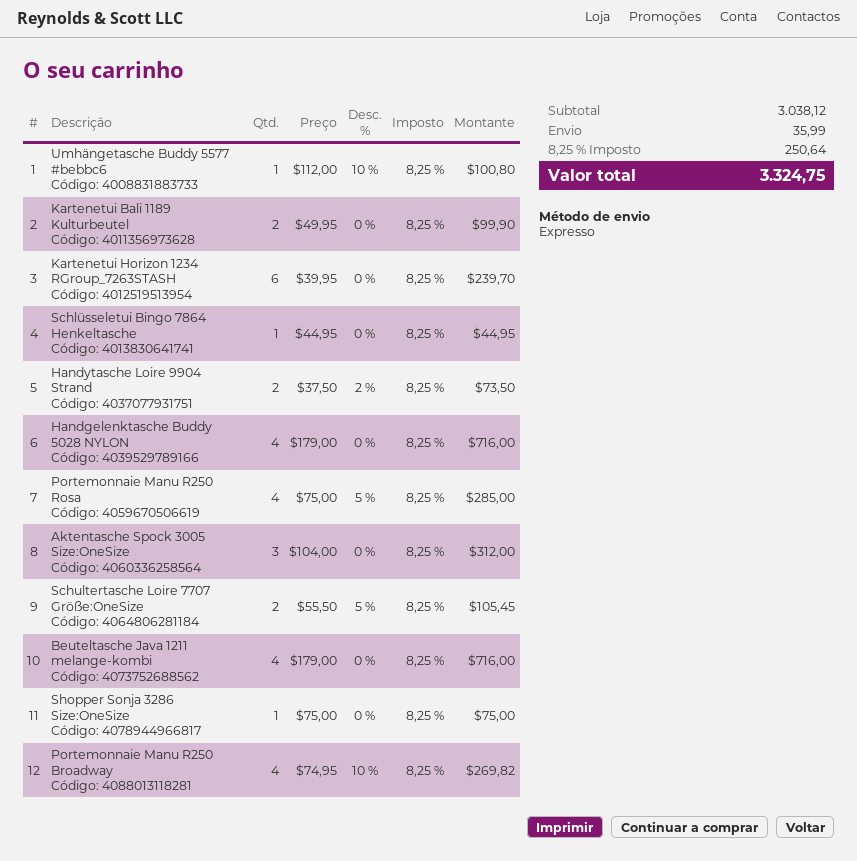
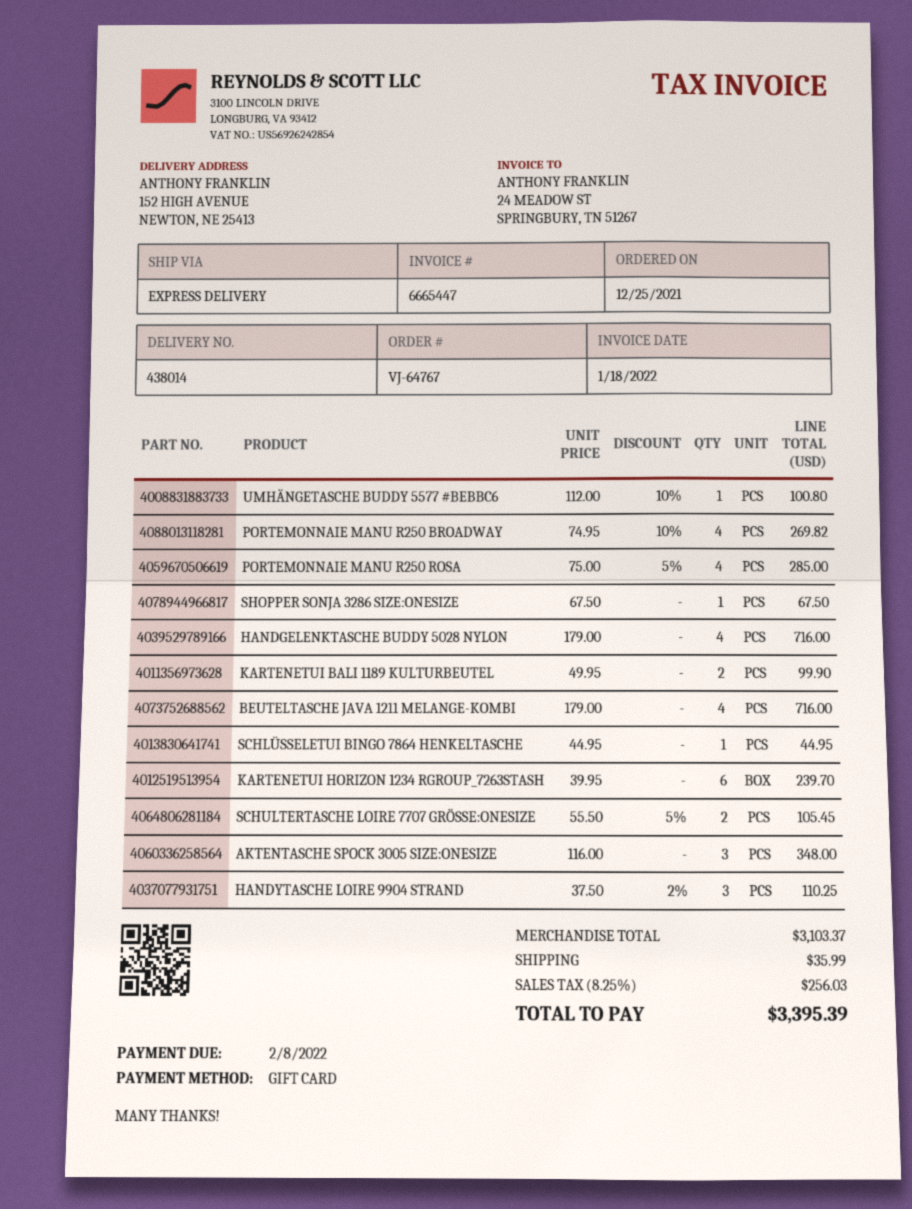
Handytasche Loire 9904 Strand: 2 x 37.50 - 2% = 73.50 -> 3 x 37.50 - 2% = 110.25
Aktentasche Spock 3005 Size:OneSize: 3 x 104.00 = 312.00 -> 3 x 116.00 = 348.00
Shopper Sonja 3286 Size:OneSize: 1 x 75.00 = 75.00 -> 1 x 67.50 = 67.50
subtotal: 3038.12 -> 3103.37
tax: 8.25% = 250.64 -> 8.25% = 256.03
total: 3324.75 -> 3395.39

